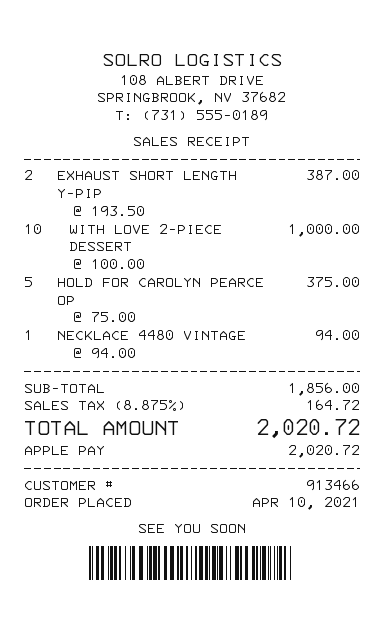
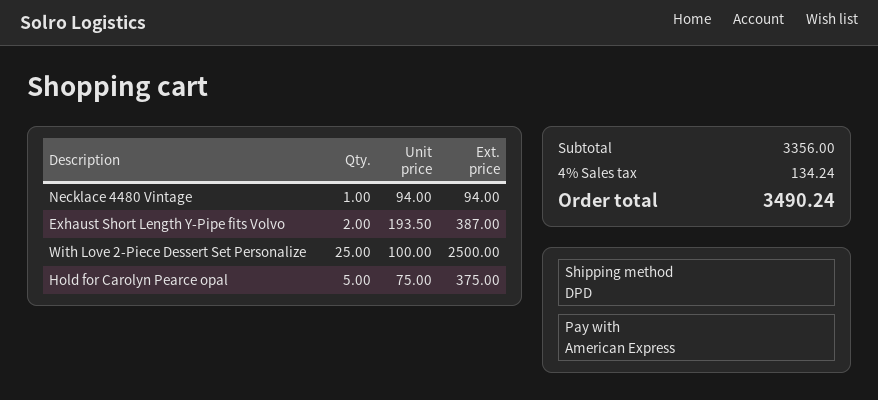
payment method: Apple Pay -> American Express
WITH LOVE 2-PIECE DESSERT: 10 x 100.00 = 1000.00 -> 25 x 100.00 = 2500.00
subtotal: 1856.00 -> 3356.00
tax: 8.875% = 164.72 -> 4% = 134.24
total: 2020.72 -> 3490.24

